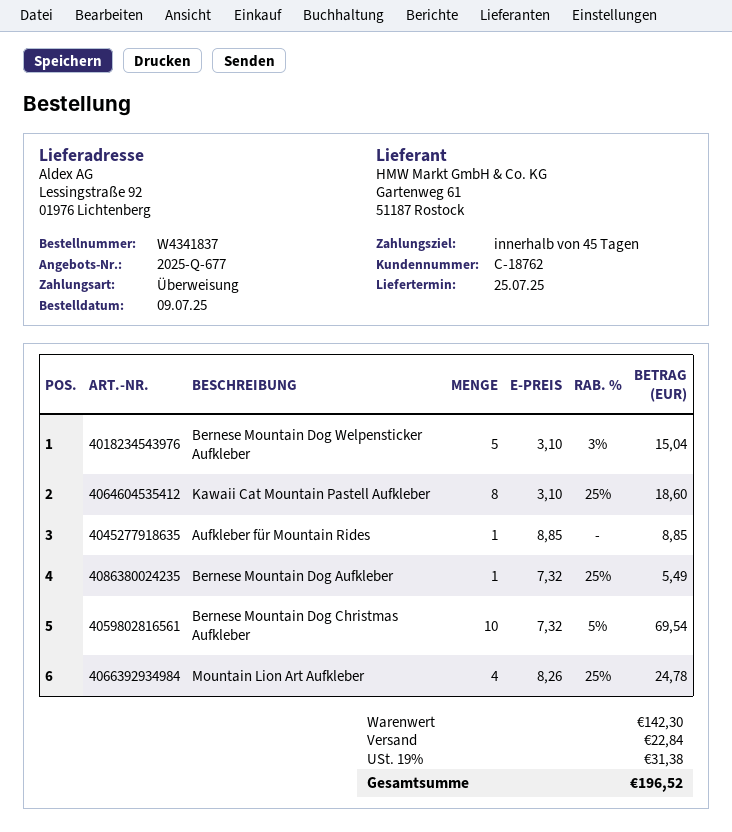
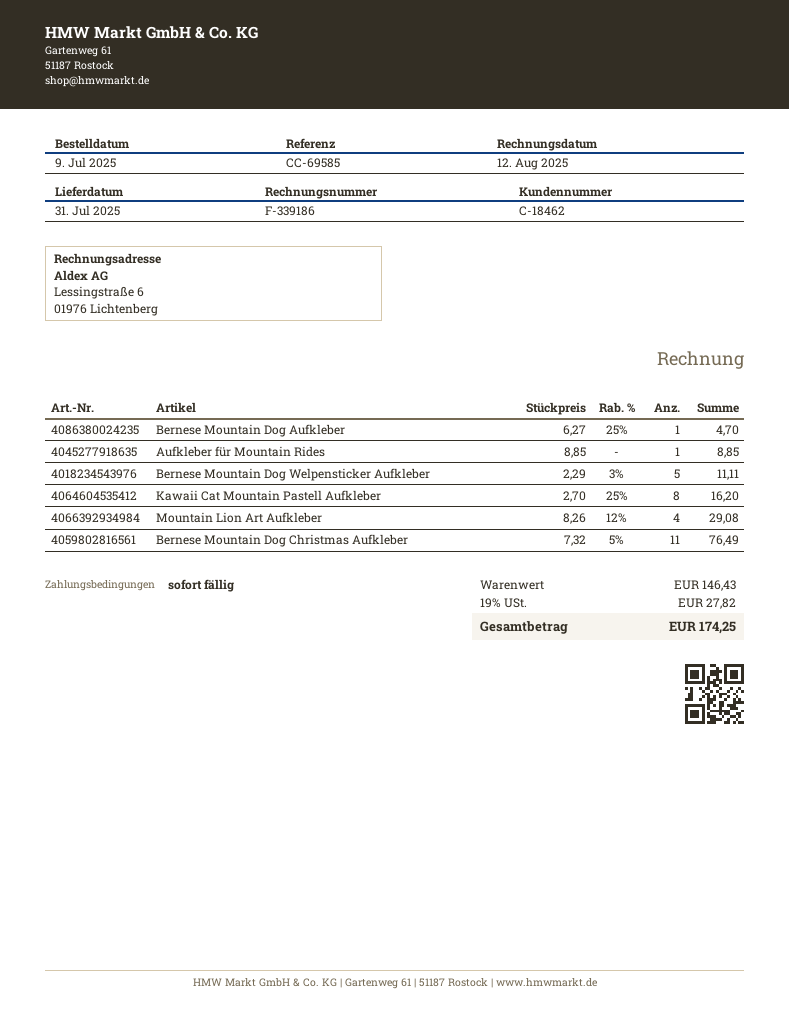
delivery date: 2025-07-25 -> 2025-07-31
payment terms: 45 days -> on receipt
customer number: C-18762 -> C-18462
Bernese Mountain Dog Welpensticker Aufkleber: 5 x 3.10 - 3% = 15.04 -> 5 x 2.29 - 3% = 11.11
Kawaii Cat Mountain Pastell Aufkleber: 8 x 3.10 - 25% = 18.60 -> 8 x 2.70 - 25% = 16.20
Bernese Mountain Dog Aufkleber: 1 x 7.32 - 25% = 5.49 -> 1 x 6.27 - 25% = 4.70
Bernese Mountain Dog Christmas Aufkleber: 10 x 7.32 - 5% = 69.54 -> 11 x 7.32 - 5% = 76.49
Mountain Lion Art Aufkleber: 4 x 8.26 - 25% = 24.78 -> 4 x 8.26 - 12% = 29.08
subtotal: 142.30 -> 146.43
shipping: 22.84 -> none
tax: 19% = 31.38 -> 19% = 27.82
total: 196.52 -> 174.25

